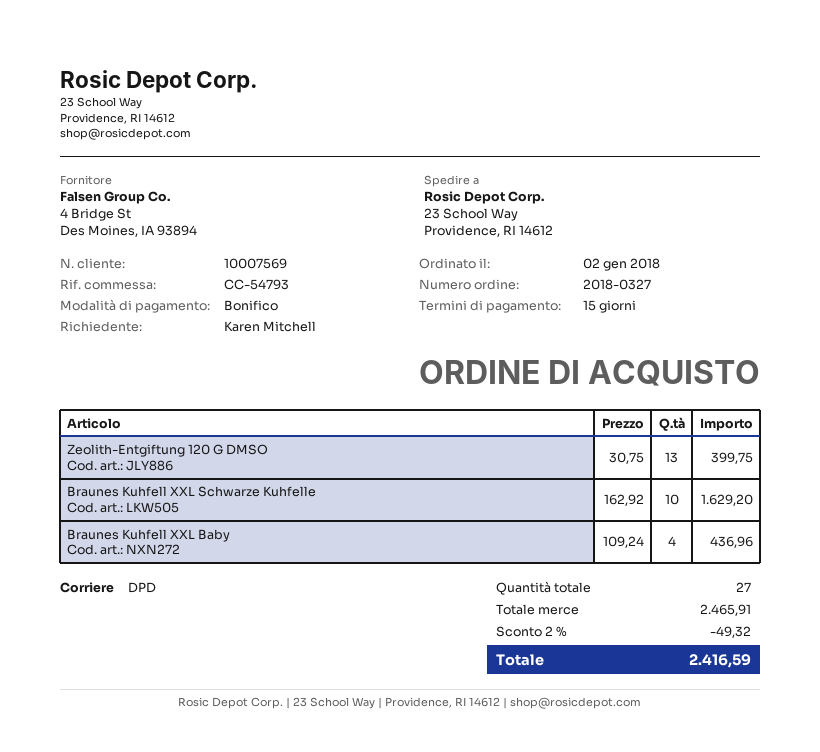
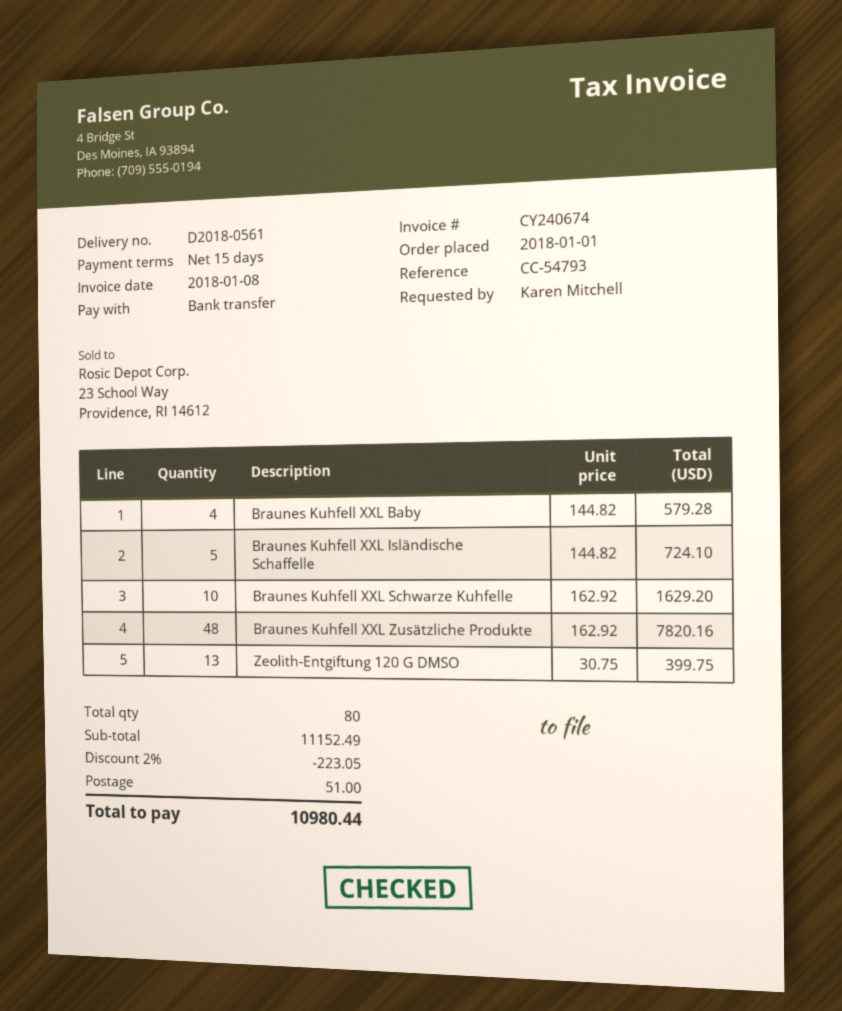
order date: 2018-01-02 -> 2018-01-01
Braunes Kuhfell XXL Baby: 4 x 109.24 = 436.96 -> 4 x 144.82 = 579.28
Braunes Kuhfell XXL Isländische Schaffelle: none -> 5 x 144.82 = 724.10
Braunes Kuhfell XXL Zusätzliche Produkte: none -> 48 x 162.92 = 7820.16
total quantity: 27 -> 80
subtotal: 2465.91 -> 11152.49
discount: 2% = 49.32 -> 2% = 223.05
shipping: none -> 51.00
total: 2416.59 -> 10980.44

